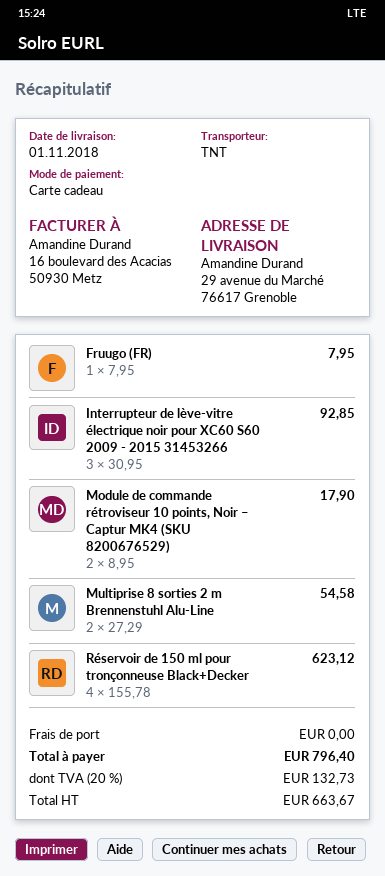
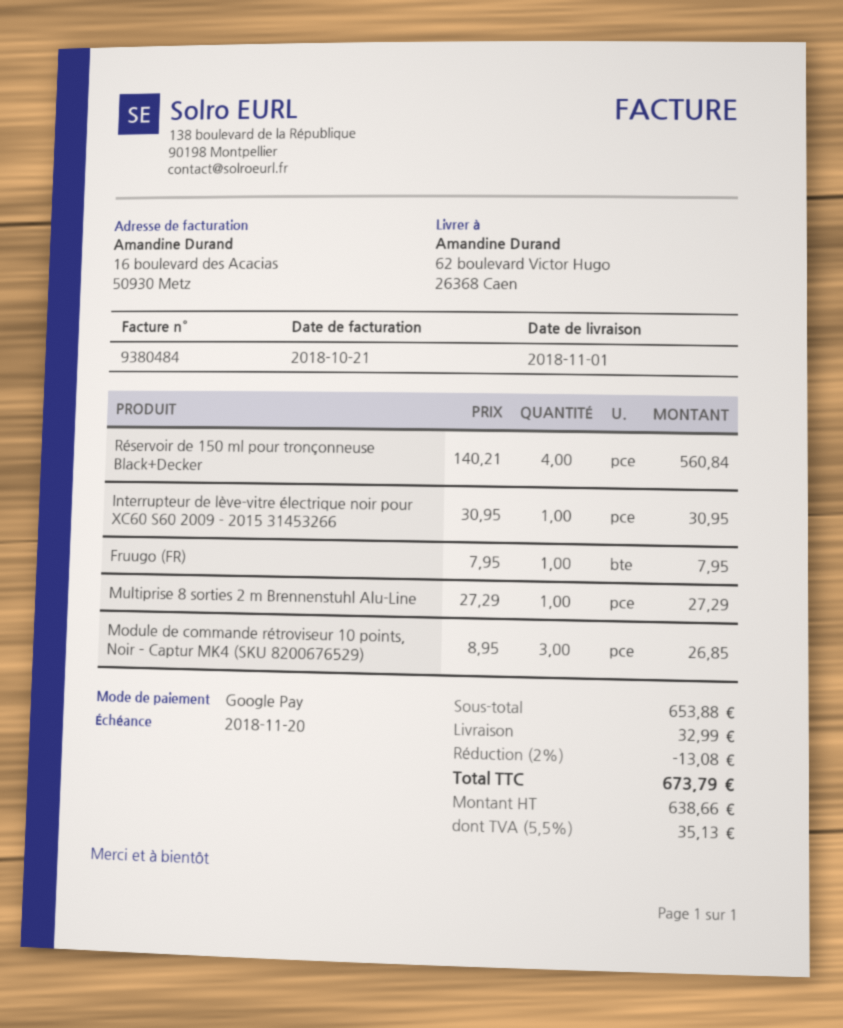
payment method: gift card -> Google Pay
ship to: 29 avenue du Marché, 76617 Grenoble -> 62 boulevard Victor Hugo, 26368 Caen
Interrupteur de lève-vitre électrique noir pour XC60 S60 2009 - 2015 31453266: 3 x 30.95 = 92.85 -> 1 x 30.95 = 30.95
Module de commande rétroviseur 10 points, Noir – Captur MK4 (SKU 8200676529): 2 x 8.95 = 17.90 -> 3 x 8.95 = 26.85
Multiprise 8 sorties 2 m Brennenstuhl Alu-Line: 2 x 27.29 = 54.58 -> 1 x 27.29 = 27.29
Réservoir de 150 ml pour tronçonneuse Black+Decker: 4 x 155.78 = 623.12 -> 4 x 140.21 = 560.84
discount: none -> 2% = 13.08
shipping: 0.00 -> 32.99
net: 663.67 -> 638.66
tax: 20% = 132.73 -> 5.5% = 35.13
total: 796.40 -> 673.79

